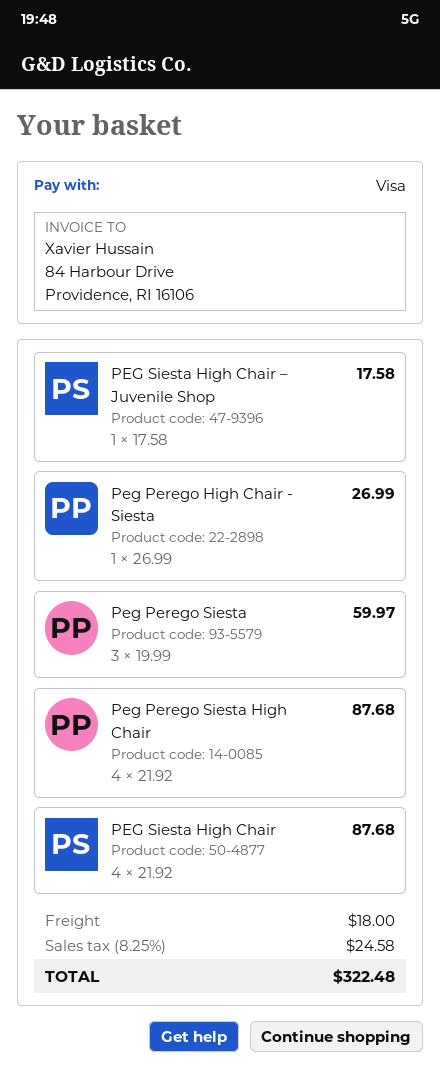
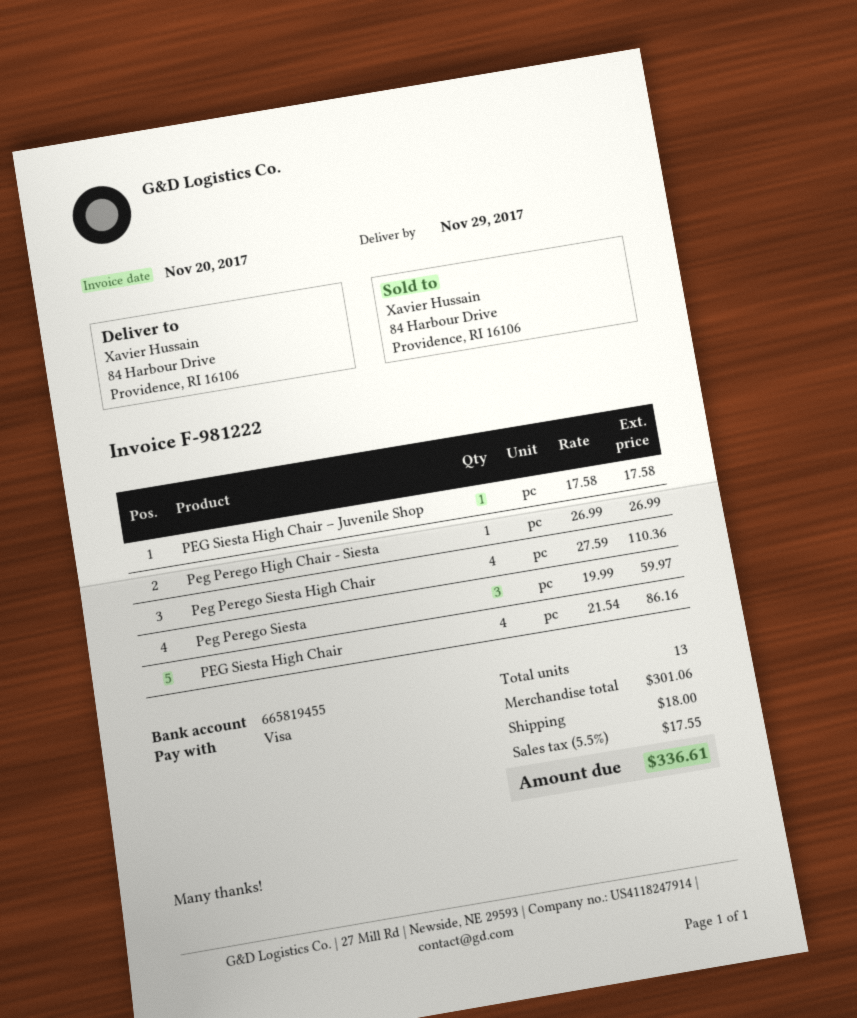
Peg Perego Siesta High Chair: 4 x 21.92 = 87.68 -> 4 x 27.59 = 110.36
PEG Siesta High Chair: 4 x 21.92 = 87.68 -> 4 x 21.54 = 86.16
tax: 8.25% = 24.58 -> 5.5% = 17.55
total: 322.48 -> 336.61

